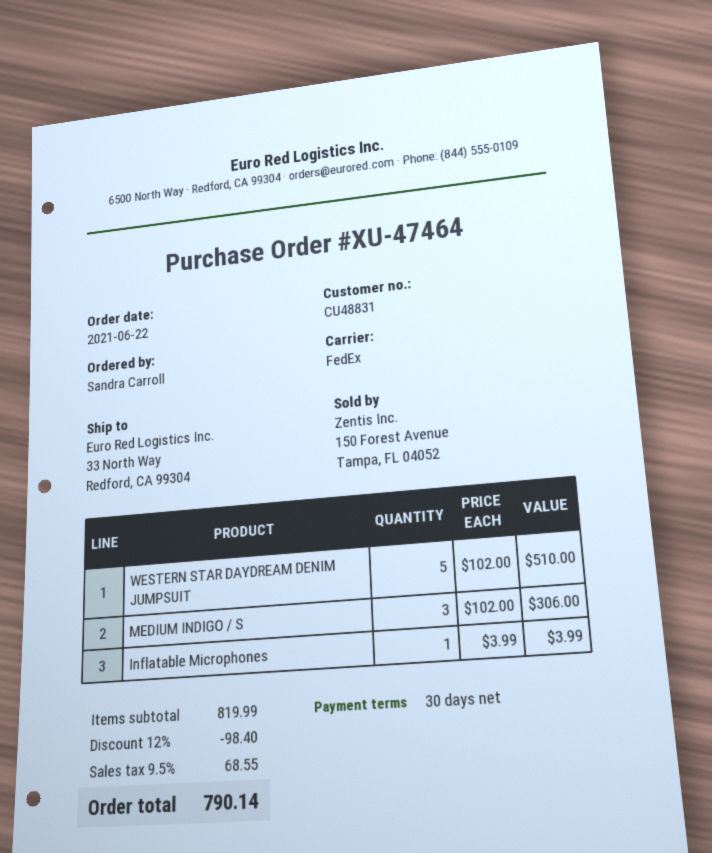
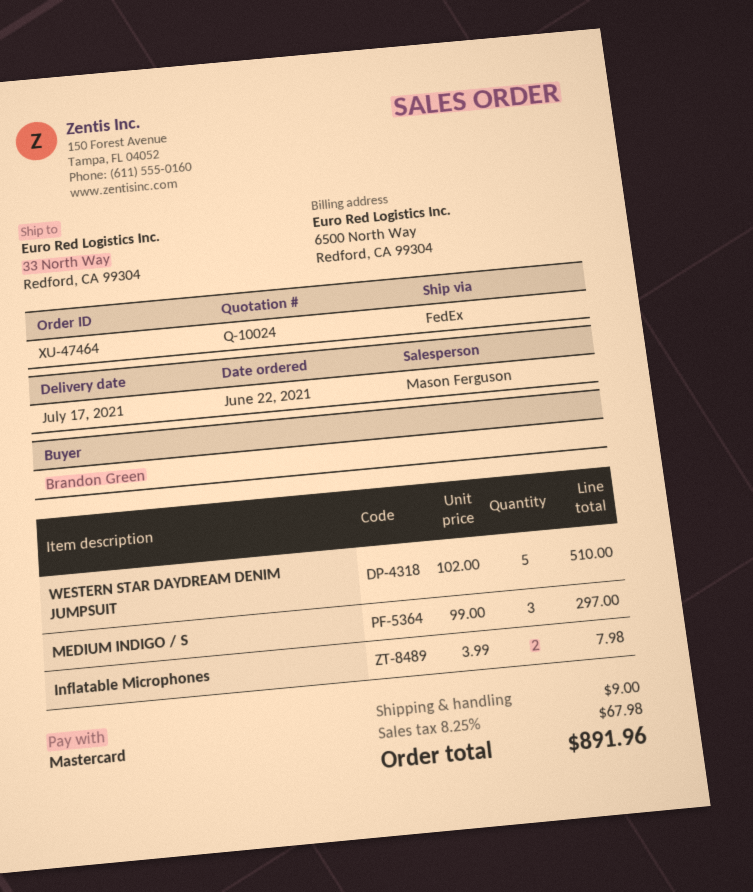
ordered by: Sandra Carroll -> Brandon Green
MEDIUM INDIGO / S: 3 x 102.00 = 306.00 -> 3 x 99.00 = 297.00
Inflatable Microphones: 1 x 3.99 = 3.99 -> 2 x 3.99 = 7.98
discount: 12% = 98.40 -> none
shipping: none -> 9.00
tax: 9.5% = 68.55 -> 8.25% = 67.98
total: 790.14 -> 891.96

